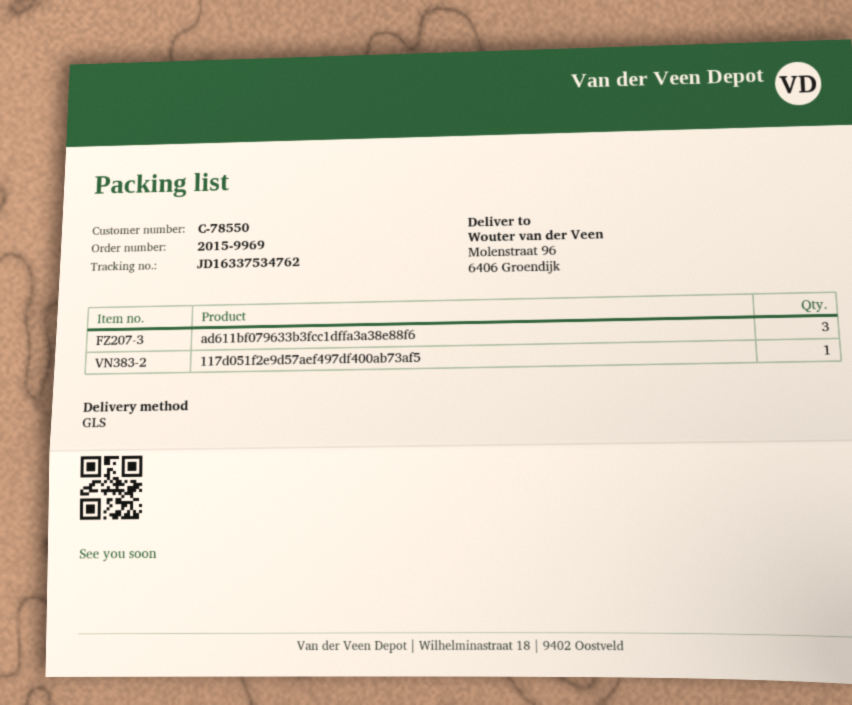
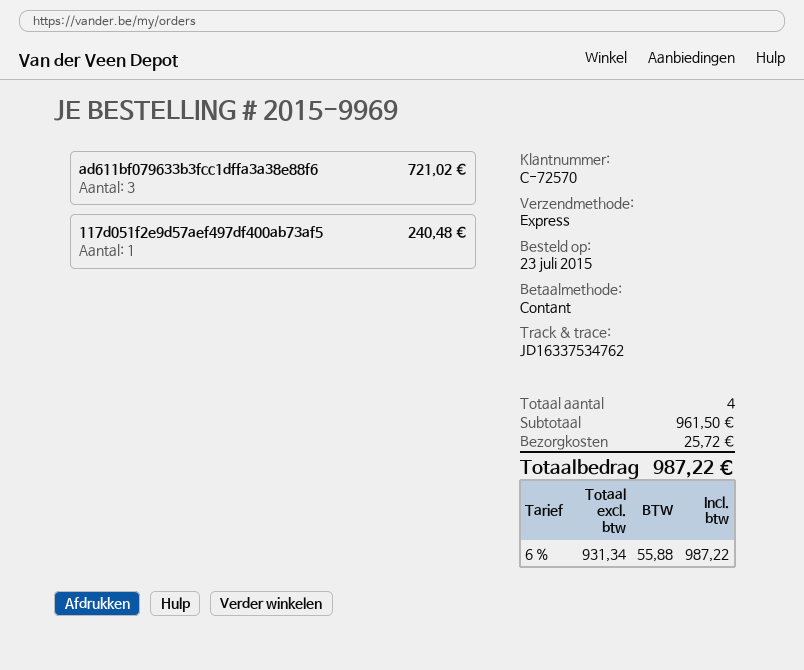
customer number: C-78550 -> C-72570
shipping method: GLS -> express

